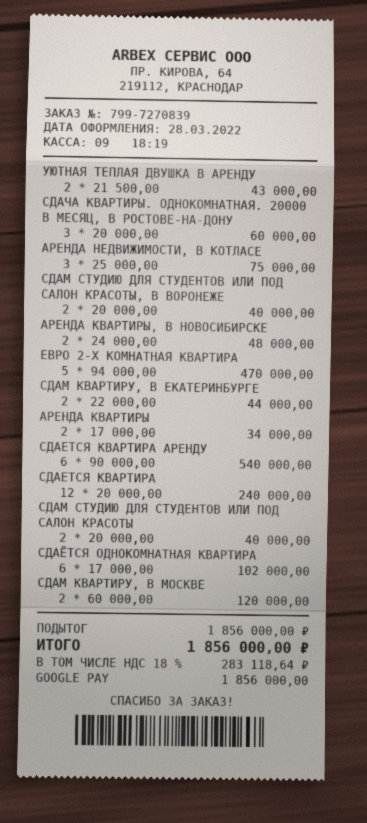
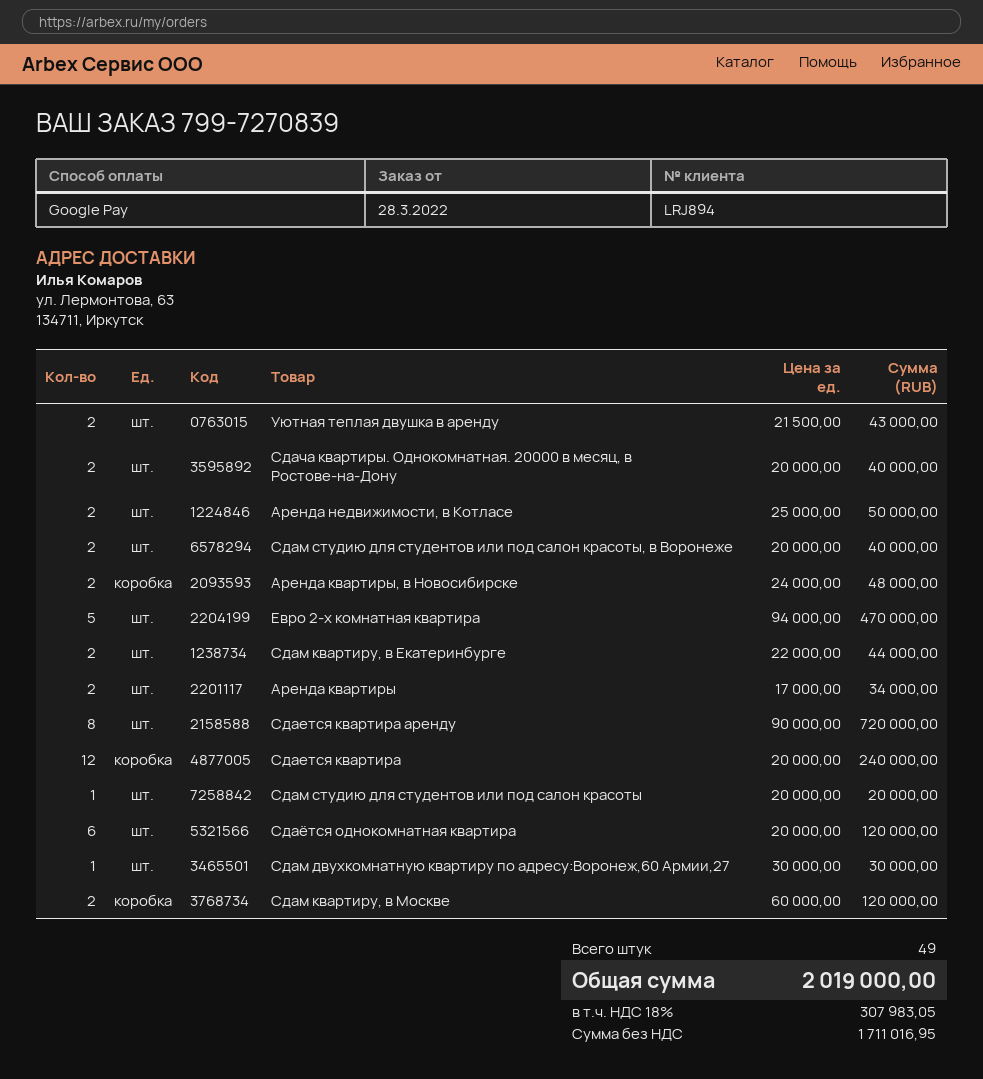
СДАЧА КВАРТИРЫ. ОДНОКОМНАТНАЯ. 20000 В МЕСЯЦ, В РОСТОВЕ-НА-ДОНУ: 3 x 20000.00 = 60000.00 -> 2 x 20000.00 = 40000.00
АРЕНДА НЕДВИЖИМОСТИ, В КОТЛАСЕ: 3 x 25000.00 = 75000.00 -> 2 x 25000.00 = 50000.00
СДАЕТСЯ КВАРТИРА АРЕНДУ: 6 x 90000.00 = 540000.00 -> 8 x 90000.00 = 720000.00
СДАМ СТУДИЮ ДЛЯ СТУДЕНТОВ ИЛИ ПОД САЛОН КРАСОТЫ: 2 x 20000.00 = 40000.00 -> 1 x 20000.00 = 20000.00
СДАЁТСЯ ОДНОКОМНАТНАЯ КВАРТИРА: 6 x 17000.00 = 102000.00 -> 6 x 20000.00 = 120000.00
Сдам двухкомнатную квартиру по адресу:Воронеж,60 Армии,27: none -> 1 x 30000.00 = 30000.00
tax: 18% = 283118.64 -> 18% = 307983.05
total: 1856000.00 -> 2019000.00

